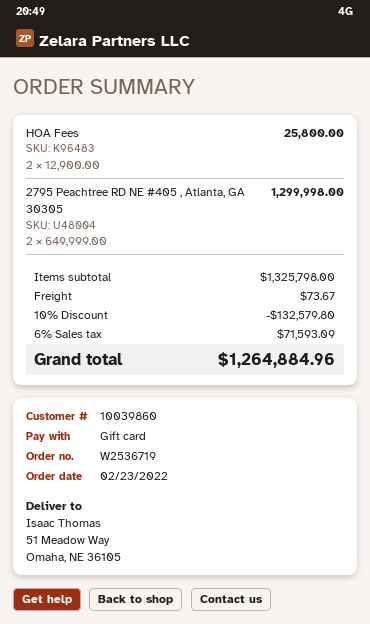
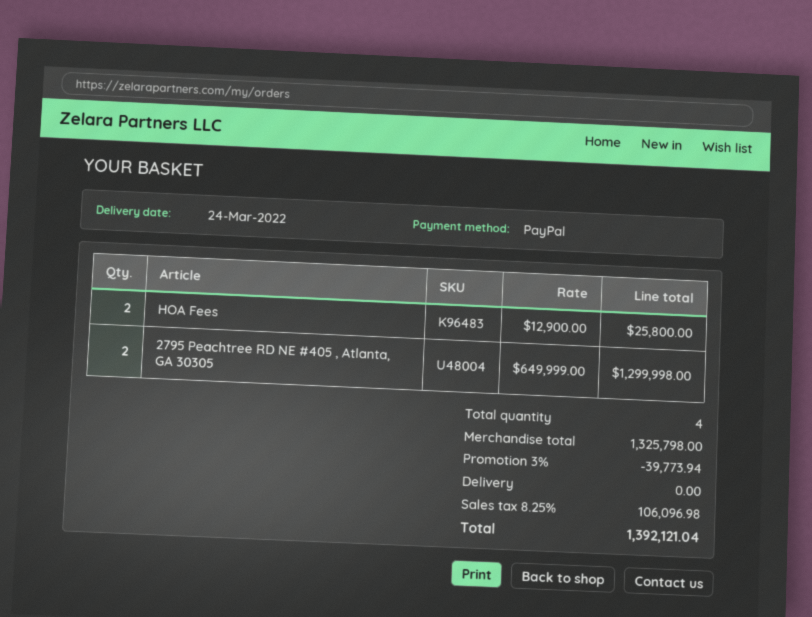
payment method: gift card -> PayPal
discount: 10% = 132579.80 -> 3% = 39773.94
shipping: 73.67 -> 0.00
tax: 6% = 71593.09 -> 8.25% = 106096.98
total: 1264884.96 -> 1392121.04

